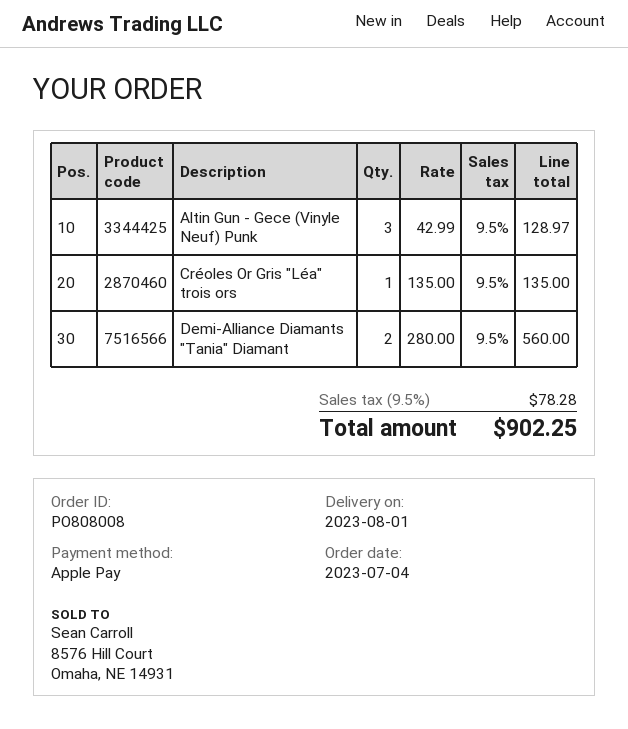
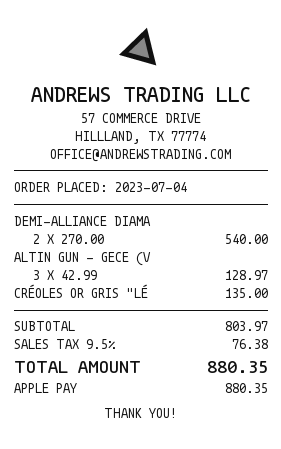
Demi-Alliance Diamants "Tania" Diamant: 2 x 280.00 = 560.00 -> 2 x 270.00 = 540.00
tax: 9.5% = 78.28 -> 9.5% = 76.38
total: 902.25 -> 880.35

